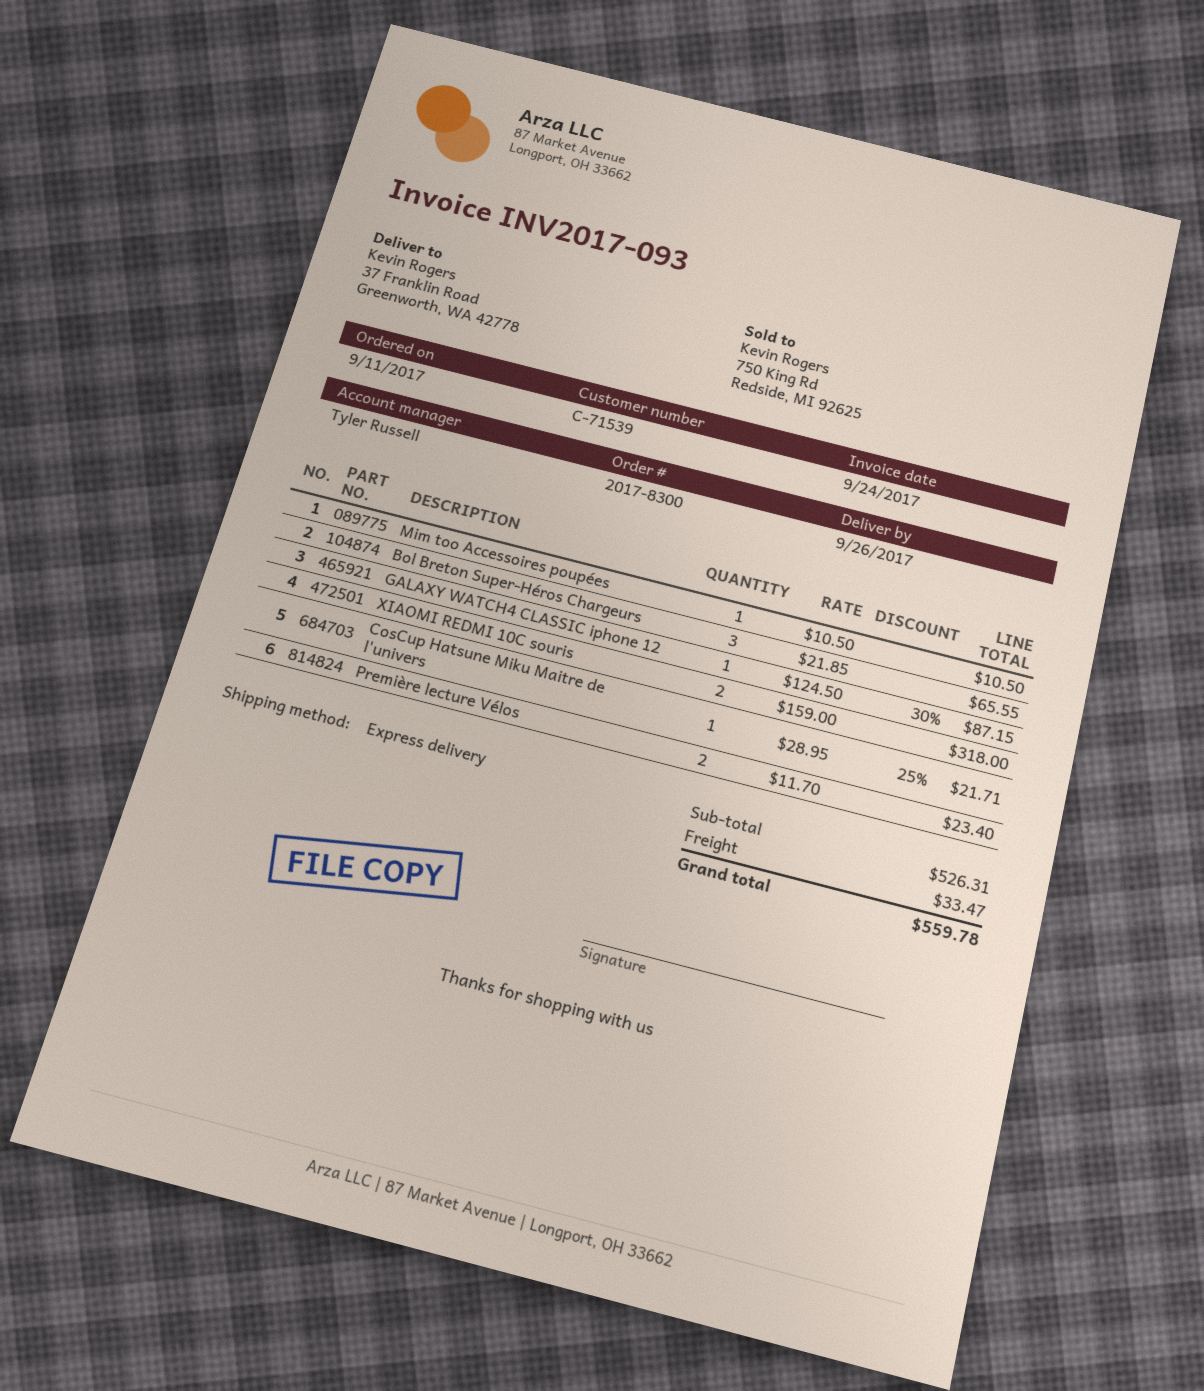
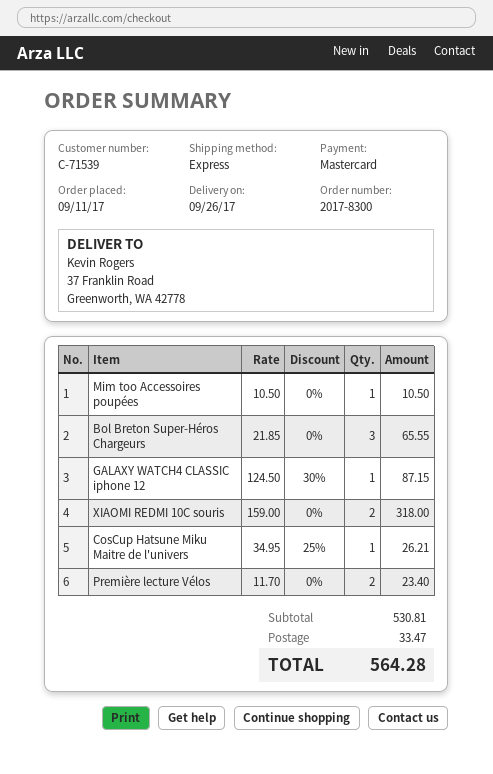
CosCup Hatsune Miku Maitre de l'univers: 1 x 28.95 - 25% = 21.71 -> 1 x 34.95 - 25% = 26.21
subtotal: 526.31 -> 530.81
total: 559.78 -> 564.28

